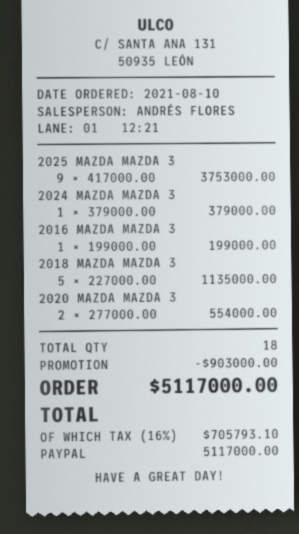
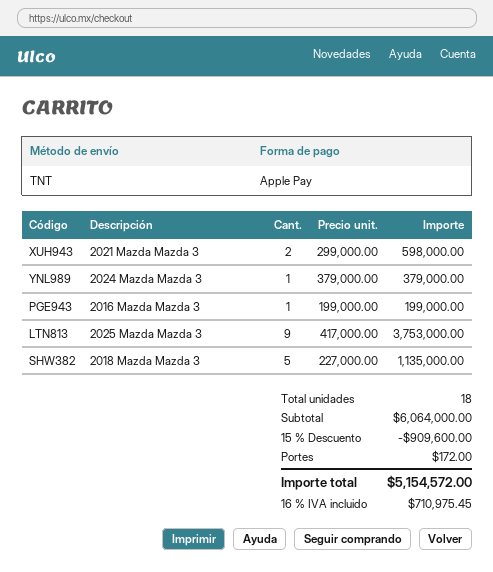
payment method: PayPal -> Apple Pay
2020 MAZDA MAZDA 3: 2 x 277000.00 = 554000.00 -> none
2021 Mazda Mazda 3: none -> 2 x 299000.00 = 598000.00
discount: 903000.00 -> 909600.00
shipping: none -> 172.00
tax: 16% = 705793.10 -> 16% = 710975.45
total: 5117000.00 -> 5154572.00

